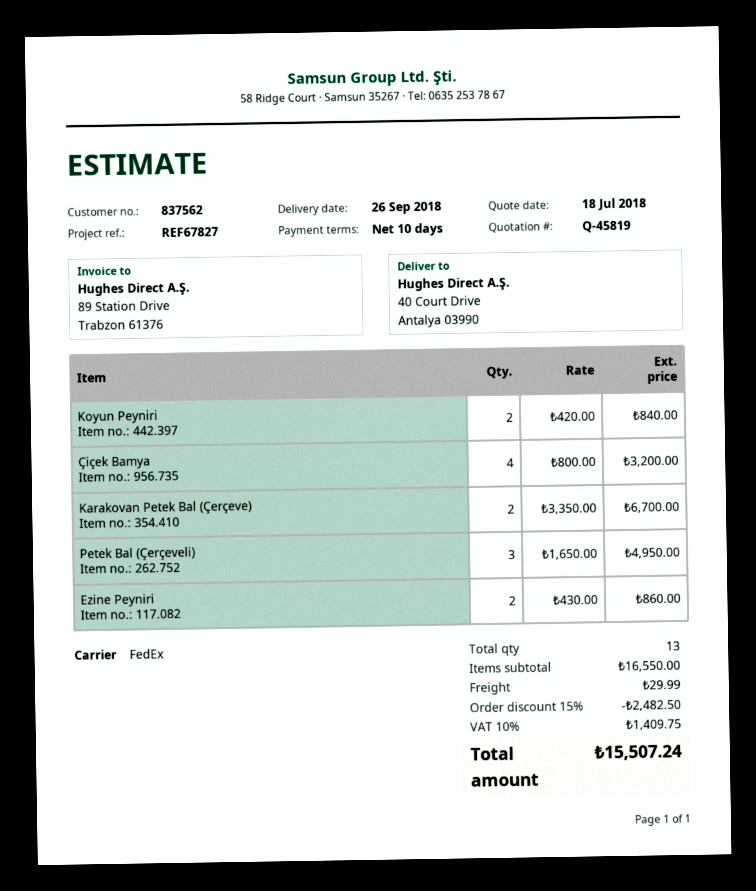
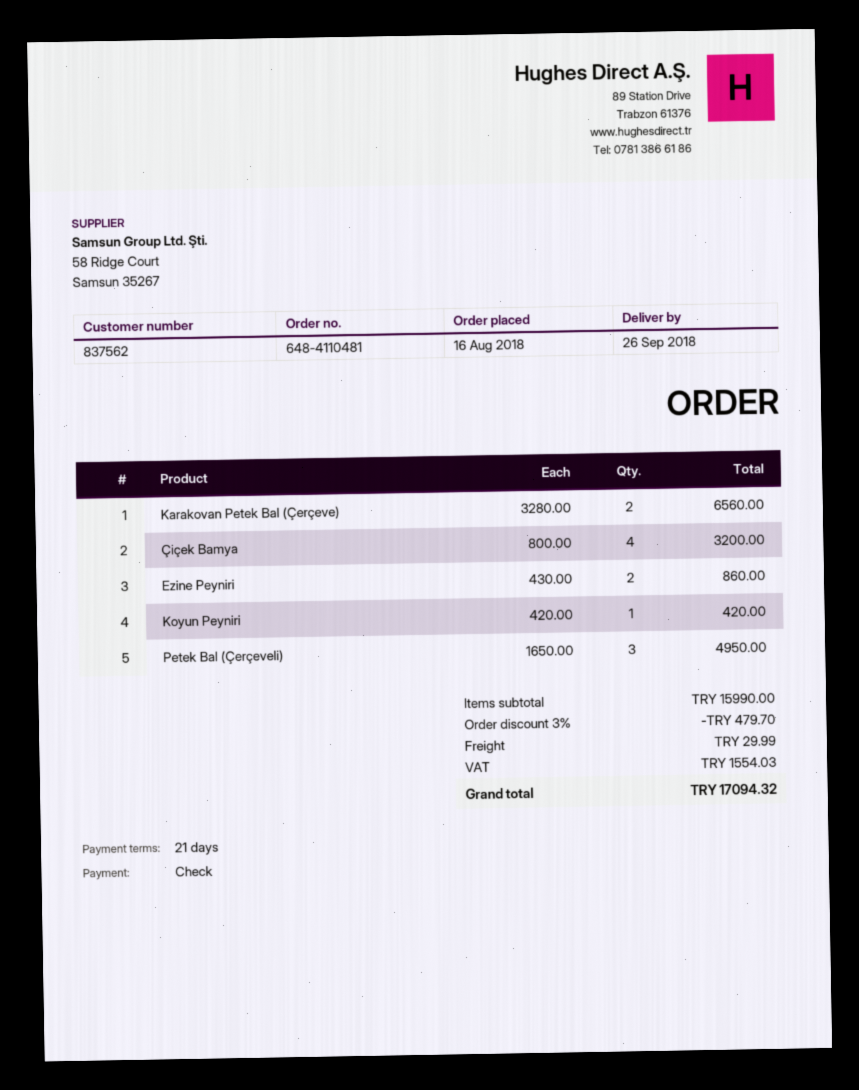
payment terms: 10 days -> 21 days
Koyun Peyniri: 2 x 420.00 = 840.00 -> 1 x 420.00 = 420.00
Karakovan Petek Bal (Çerçeve): 2 x 3350.00 = 6700.00 -> 2 x 3280.00 = 6560.00
subtotal: 16550.00 -> 15990.00
discount: 15% = 2482.50 -> 3% = 479.70
tax: 1409.75 -> 1554.03
total: 15507.24 -> 17094.32

